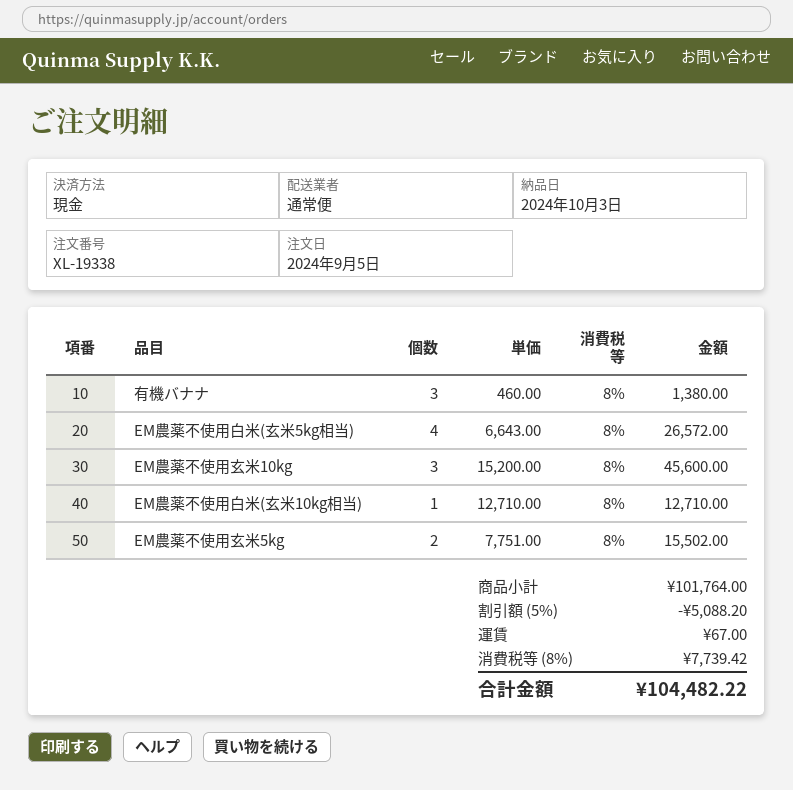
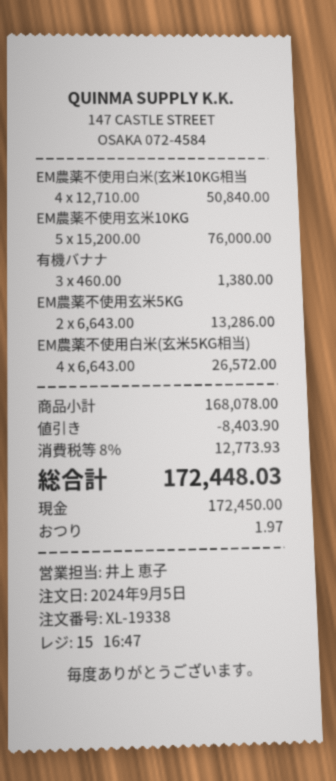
EM農薬不使用玄米10kg: 3 x 15200.00 = 45600.00 -> 5 x 15200.00 = 76000.00
EM農薬不使用白米(玄米10kg相当): 1 x 12710.00 = 12710.00 -> 4 x 12710.00 = 50840.00
EM農薬不使用玄米5kg: 2 x 7751.00 = 15502.00 -> 2 x 6643.00 = 13286.00
subtotal: 101764.00 -> 168078.00
discount: 5088.20 -> 8403.90
shipping: 67.00 -> none
tax: 8% = 7739.42 -> 8% = 12773.93
total: 104482.22 -> 172448.03

